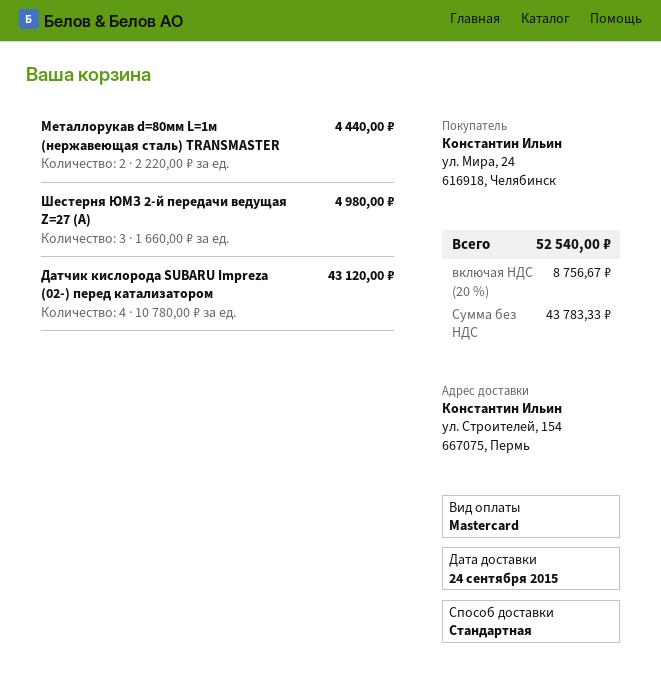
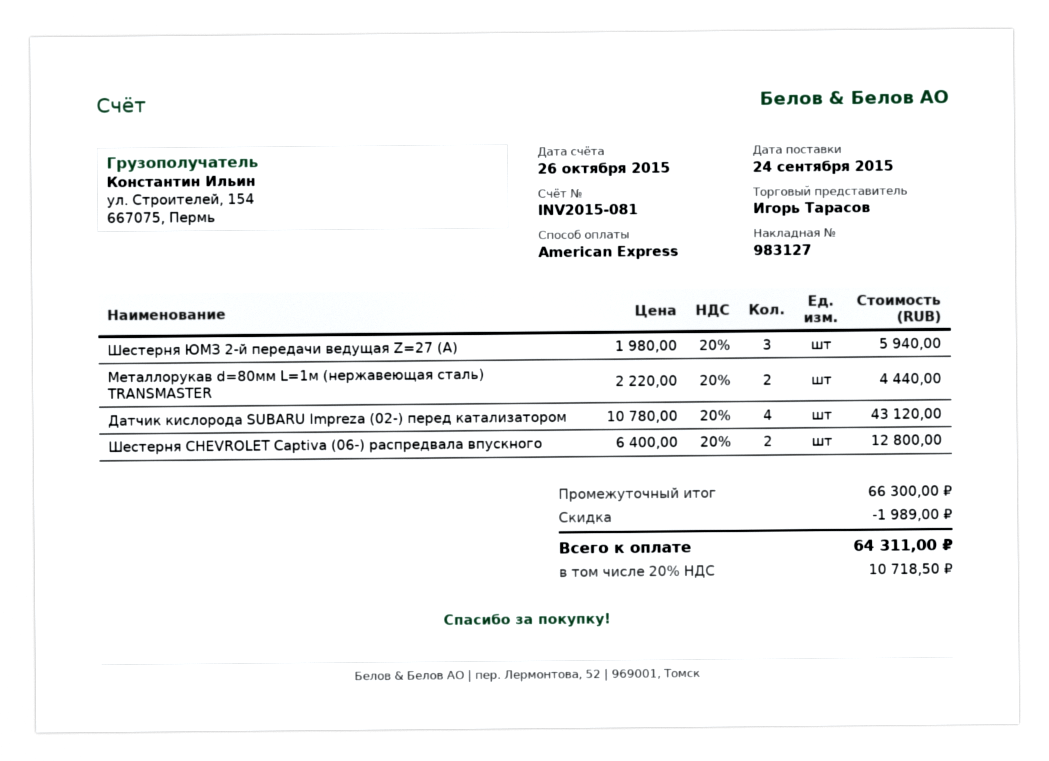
payment method: Mastercard -> American Express
Шестерня ЮМЗ 2-й передачи ведущая Z=27 (А): 3 x 1660.00 = 4980.00 -> 3 x 1980.00 = 5940.00
Шестерня CHEVROLET Captiva (06-) распредвала впускного: none -> 2 x 6400.00 = 12800.00
discount: none -> 1989.00
tax: 20% = 8756.67 -> 20% = 10718.50
total: 52540.00 -> 64311.00

